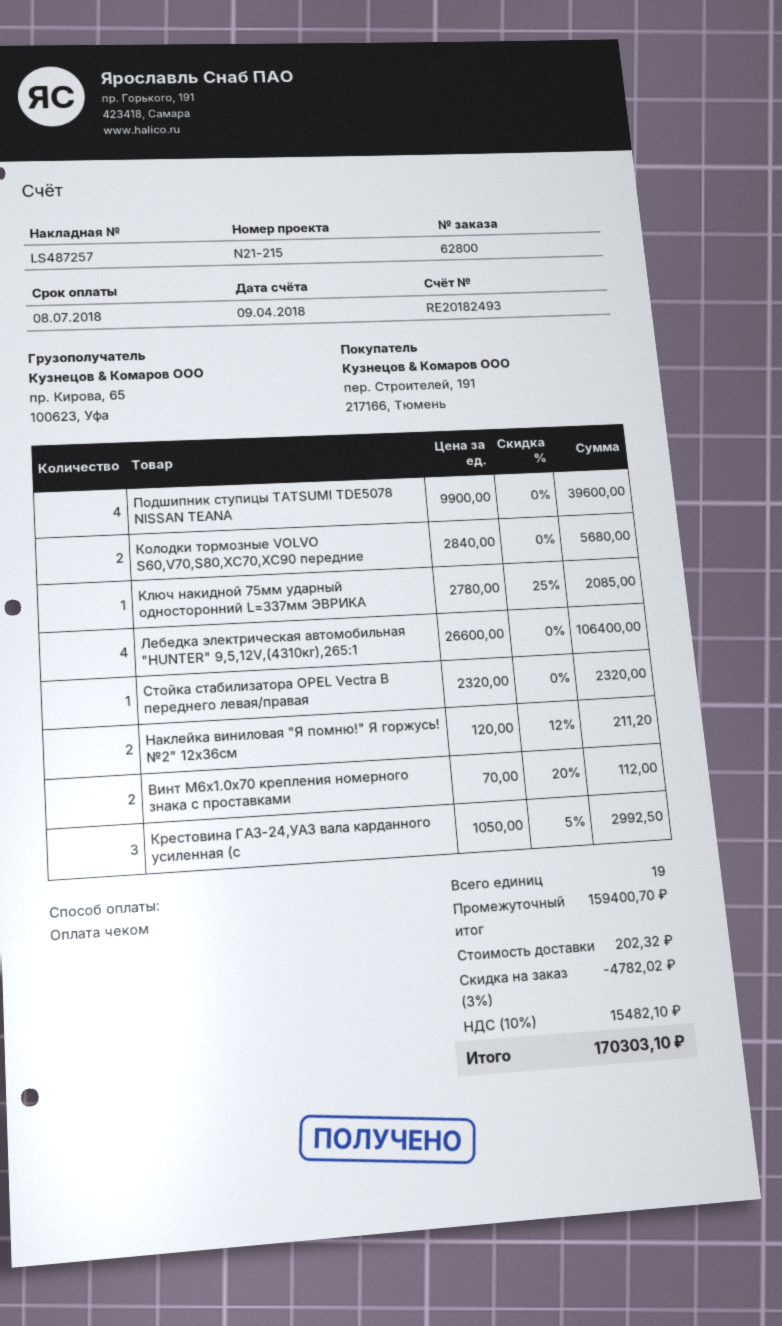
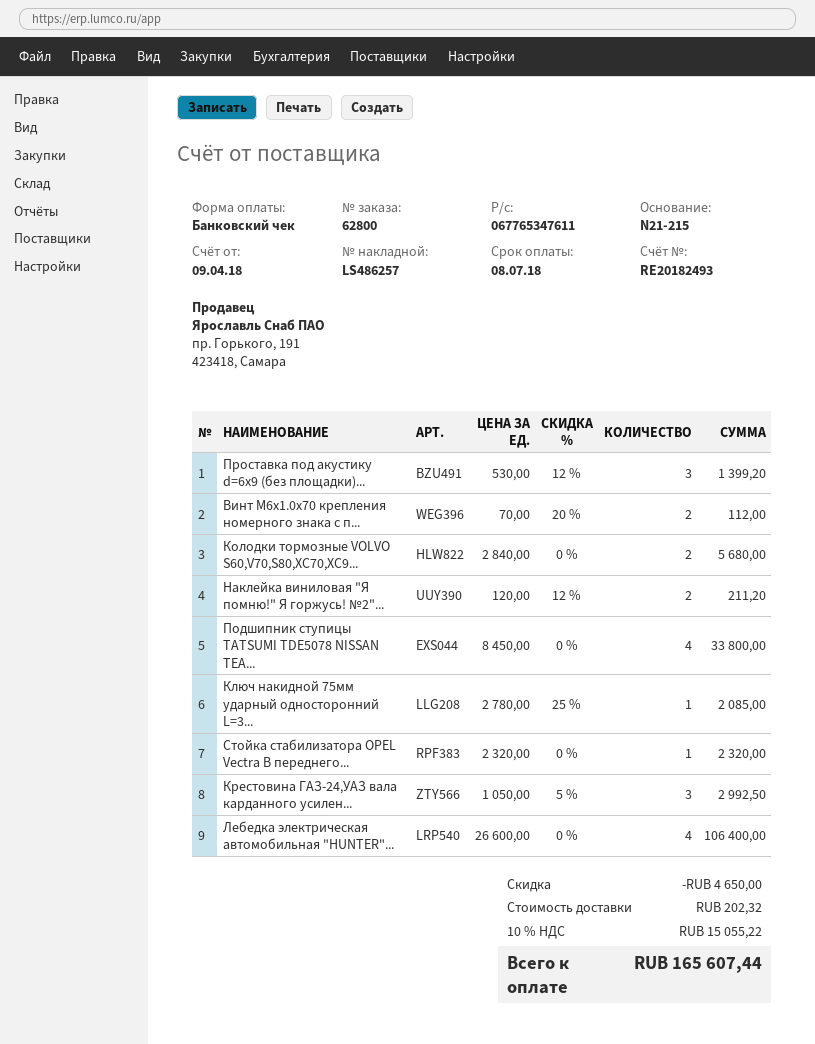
delivery note number: LS487257 -> LS486257
Подшипник ступицы TATSUMI TDE5078 NISSAN TEANA: 4 x 9900.00 = 39600.00 -> 4 x 8450.00 = 33800.00
Проставка под акустику d=6х9 (без площадки)...: none -> 3 x 530.00 - 12% = 1399.20
discount: 4782.02 -> 4650.00
tax: 10% = 15482.10 -> 10% = 15055.22
total: 170303.10 -> 165607.44

